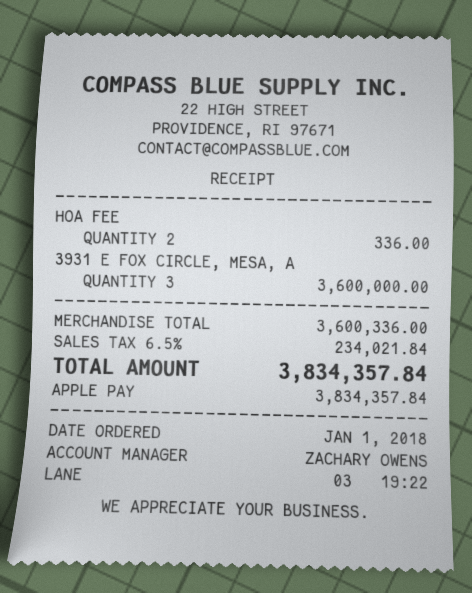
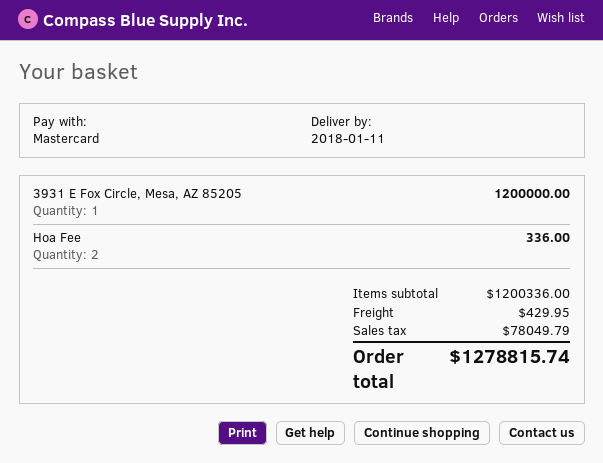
payment method: Apple Pay -> Mastercard
3931 E FOX CIRCLE, MESA, A: 3 for 3600000.00 -> 1 for 1200000.00
subtotal: 3600336.00 -> 1200336.00
shipping: none -> 429.95
tax: 234021.84 -> 78049.79
total: 3834357.84 -> 1278815.74

